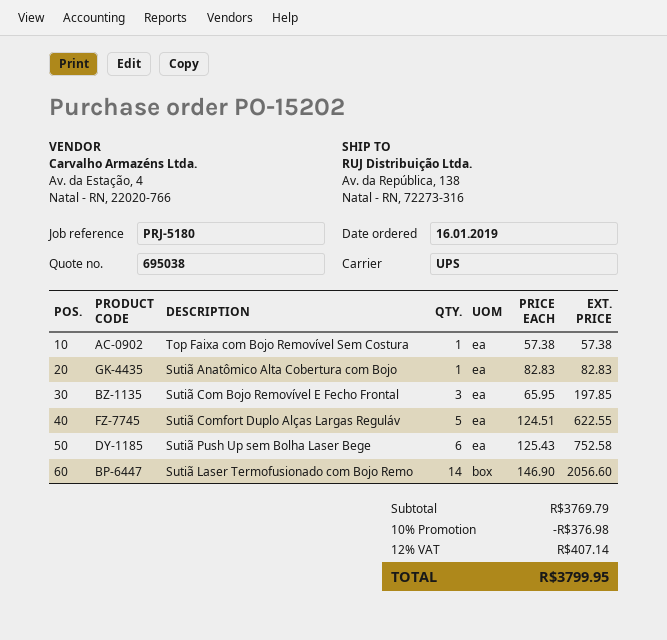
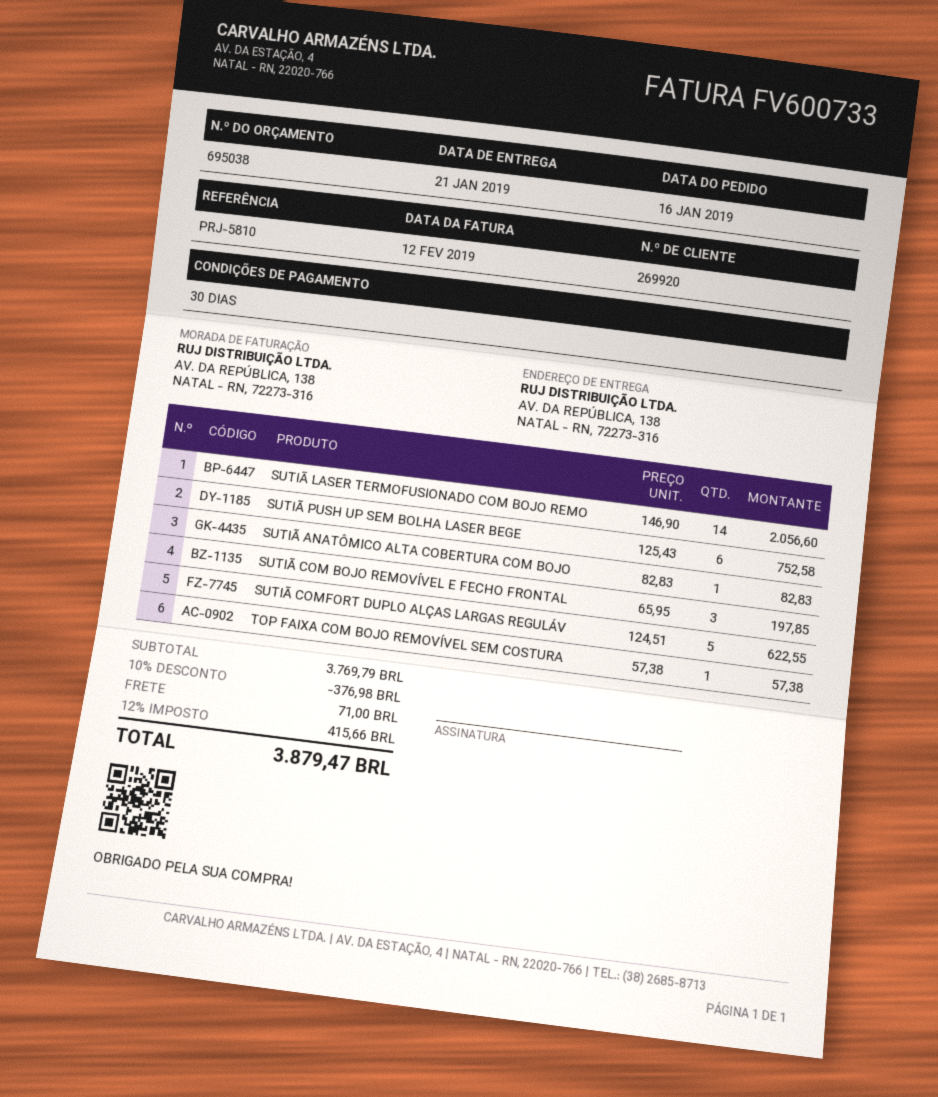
reference: PRJ-5180 -> PRJ-5810
shipping: none -> 71.00
tax: 12% = 407.14 -> 12% = 415.66
total: 3799.95 -> 3879.47

